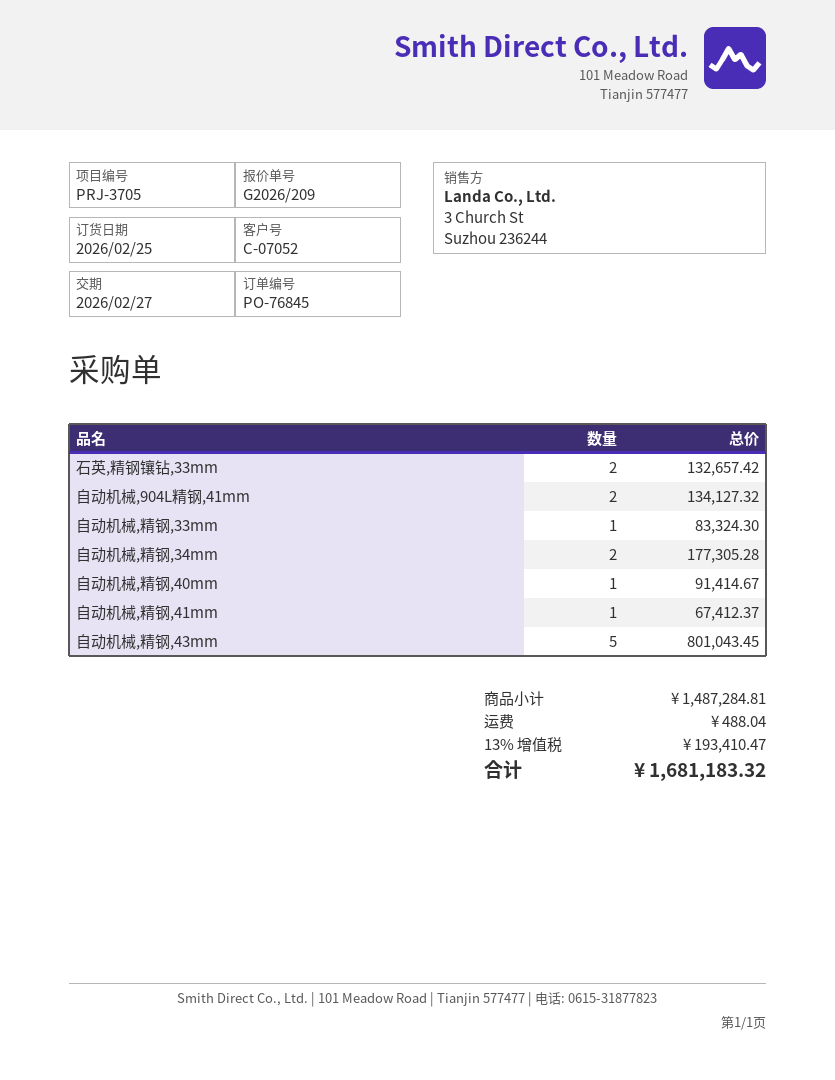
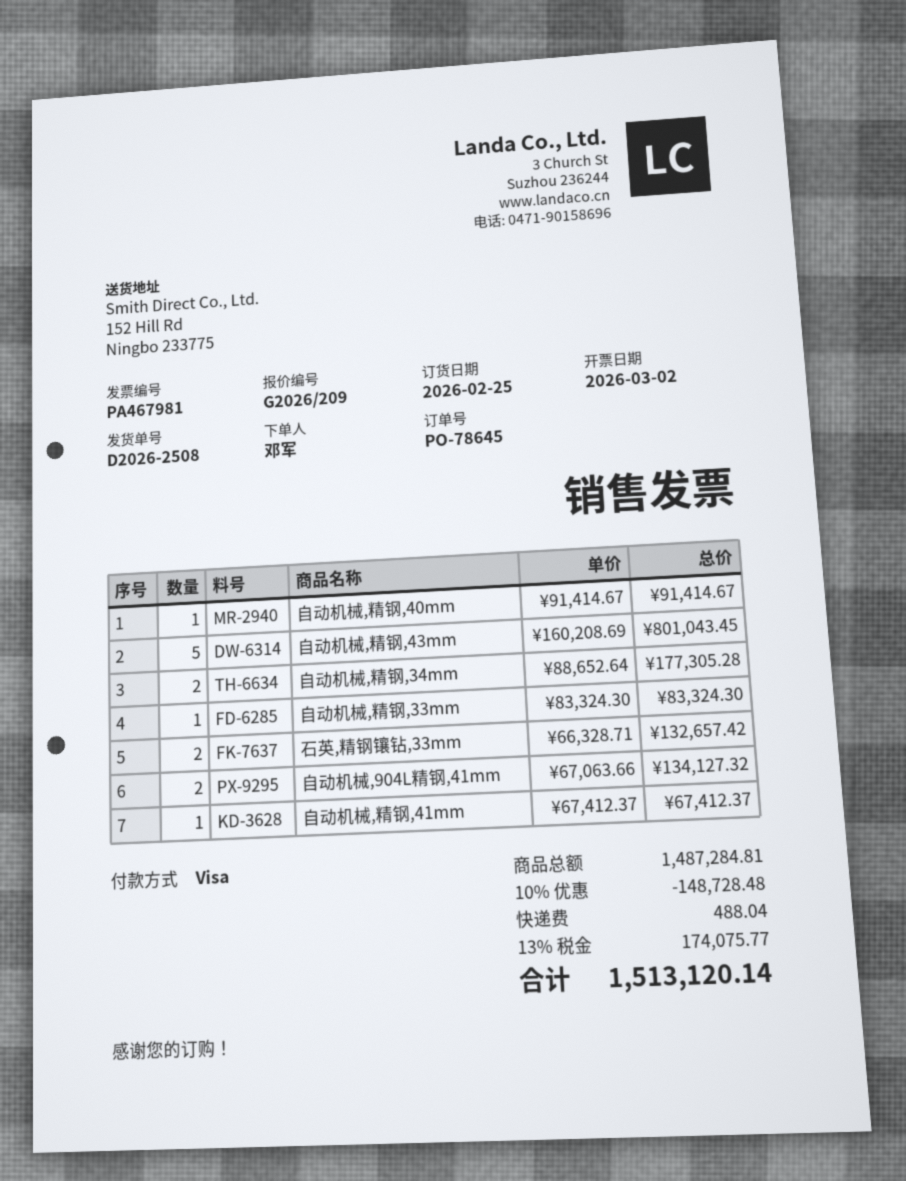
order number: PO-76845 -> PO-78645
discount: none -> 10% = 148728.48
tax: 13% = 193410.47 -> 13% = 174075.77
total: 1681183.32 -> 1513120.14

